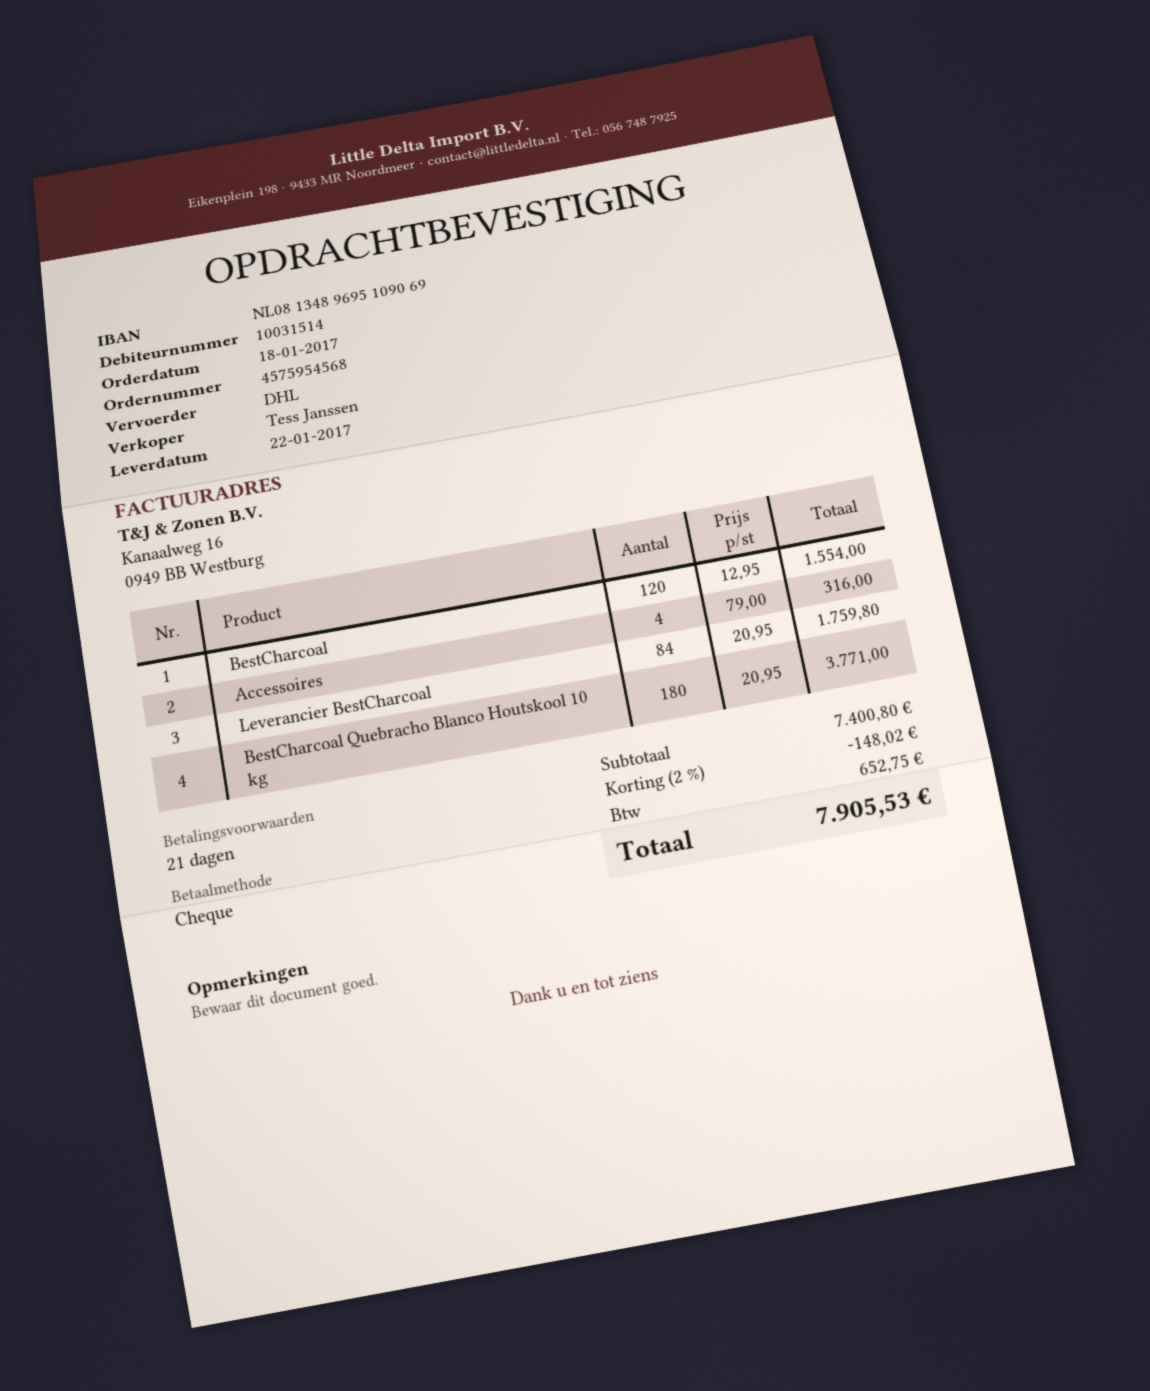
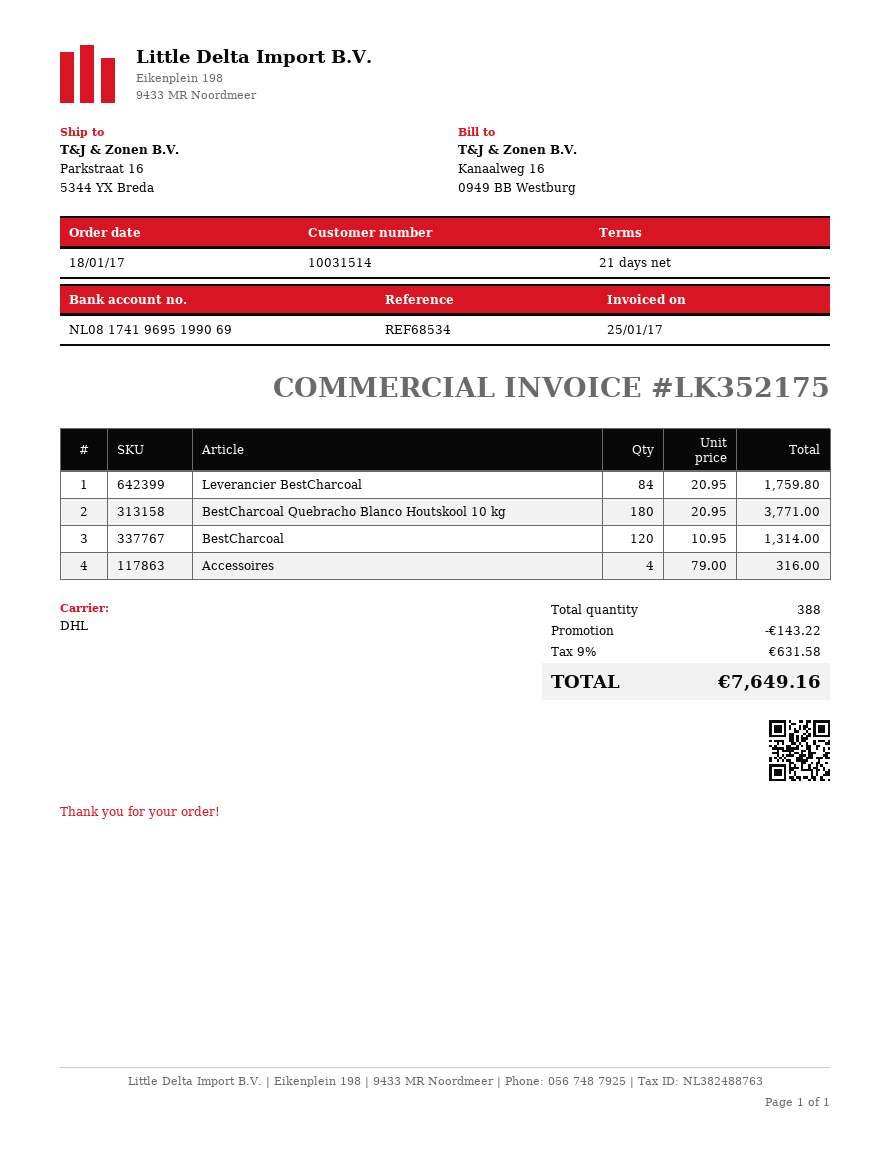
bank account: NL0813489695109069 -> NL0817419695199069
BestCharcoal: 120 x 12.95 = 1554.00 -> 120 x 10.95 = 1314.00
discount: 148.02 -> 143.22
tax: 652.75 -> 631.58
total: 7905.53 -> 7649.16

